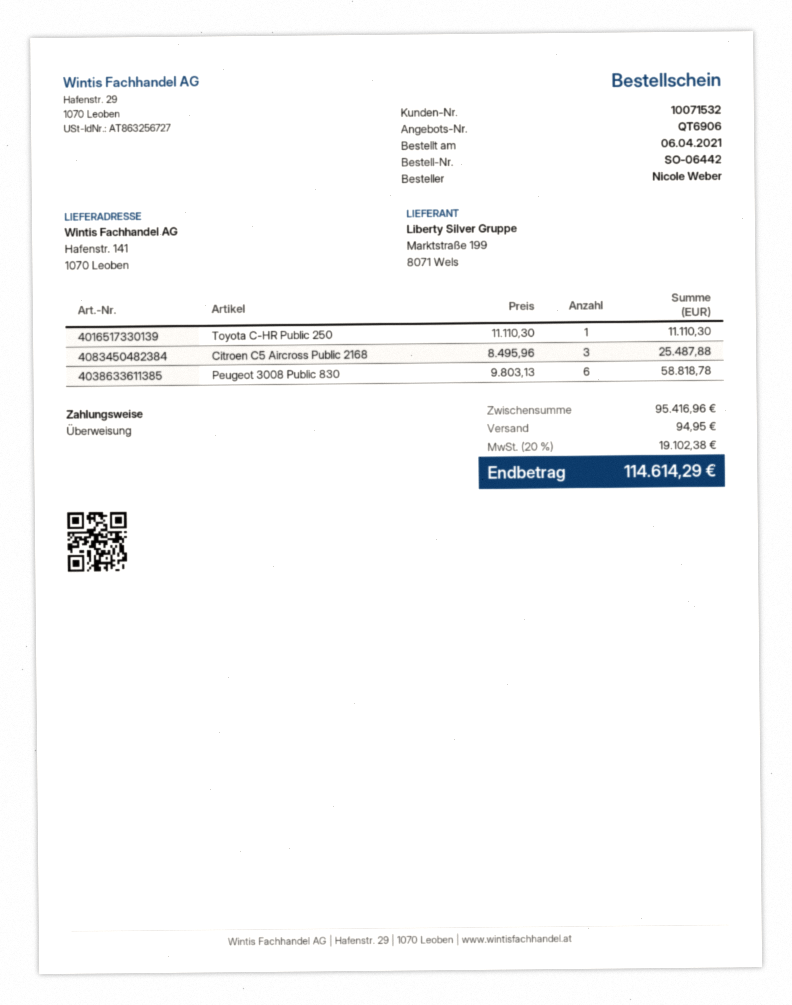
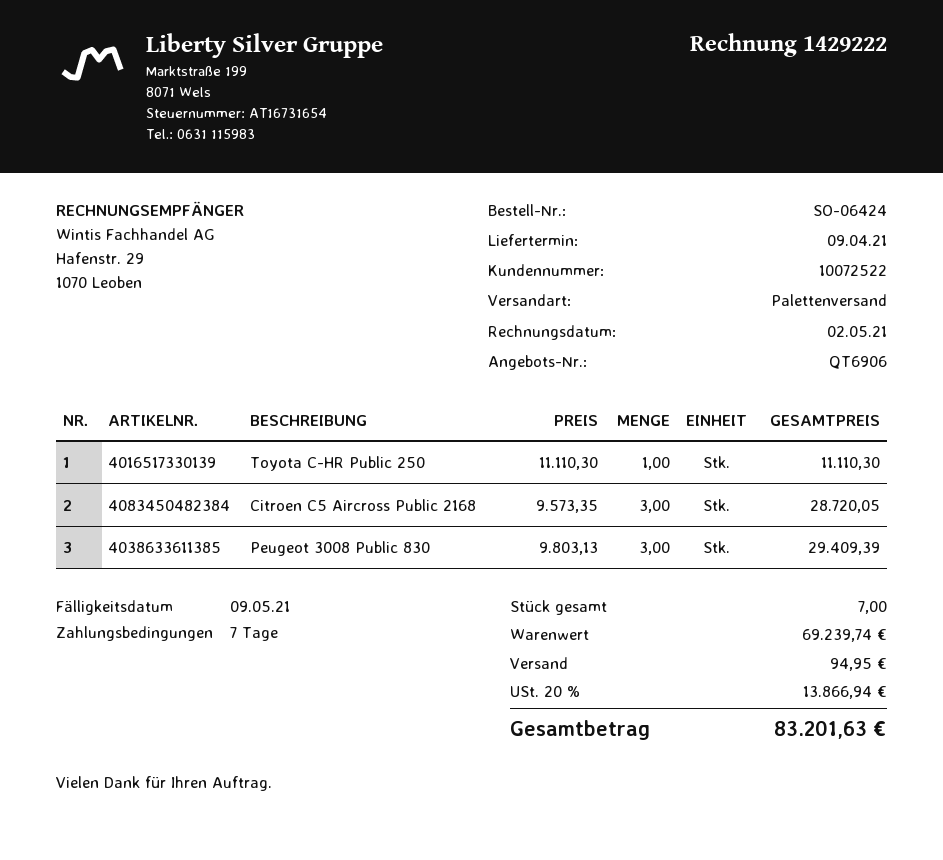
order number: SO-06442 -> SO-06424
customer number: 10071532 -> 10072522
Citroen C5 Aircross Public 2168: 3 x 8495.96 = 25487.88 -> 3 x 9573.35 = 28720.05
Peugeot 3008 Public 830: 6 x 9803.13 = 58818.78 -> 3 x 9803.13 = 29409.39
subtotal: 95416.96 -> 69239.74
tax: 20% = 19102.38 -> 20% = 13866.94
total: 114614.29 -> 83201.63

